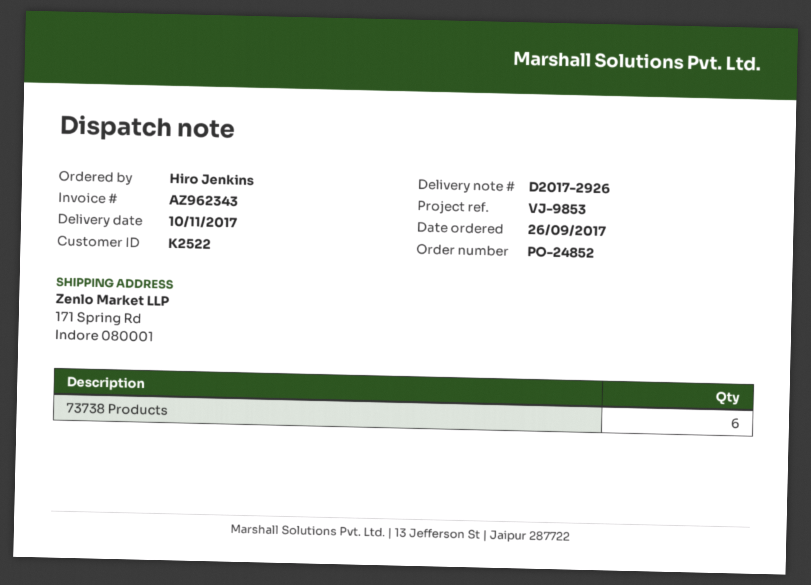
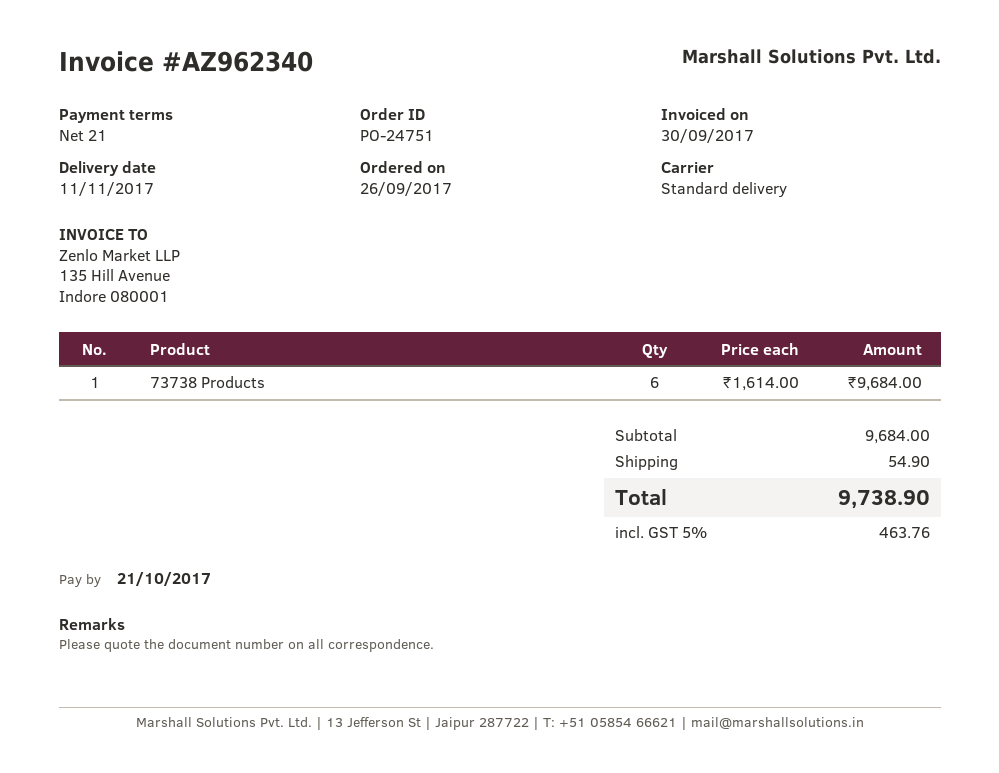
order number: PO-24852 -> PO-24751
delivery date: 2017-11-10 -> 2017-11-11
invoice number: AZ962343 -> AZ962340

